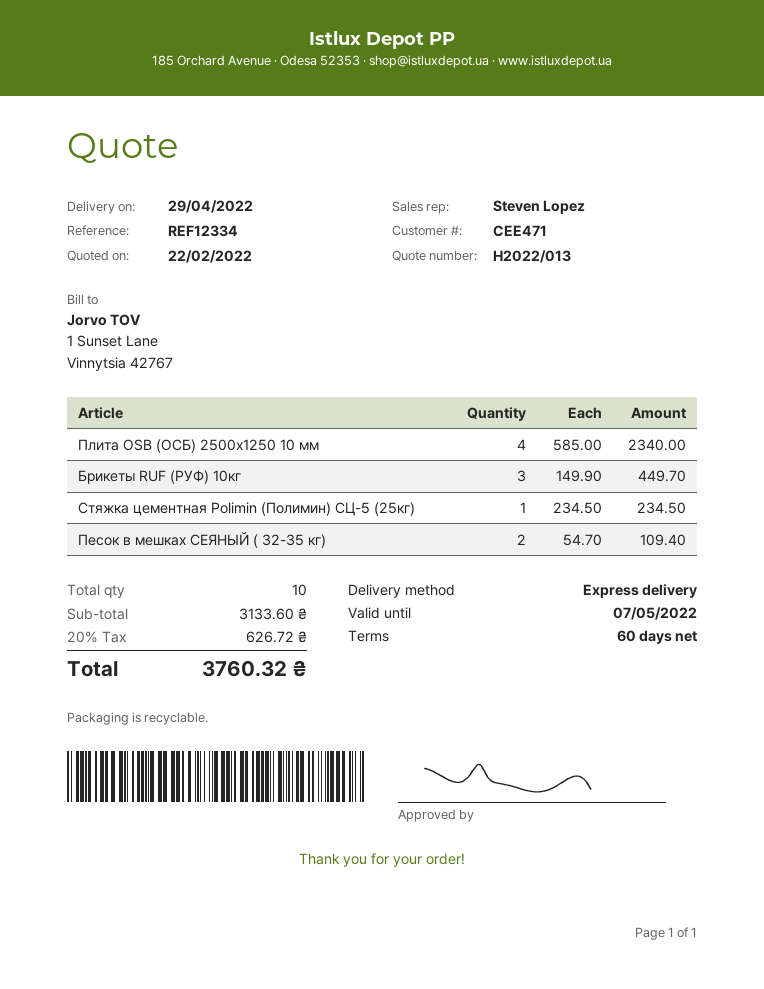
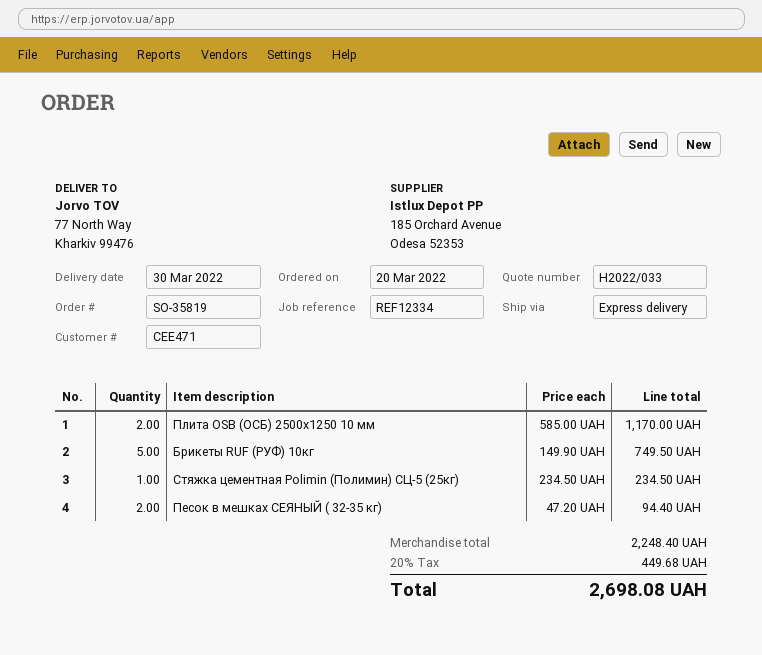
quote number: H2022/013 -> H2022/033
delivery date: 2022-04-29 -> 2022-03-30
Плита OSB (ОСБ) 2500х1250 10 мм: 4 x 585.00 = 2340.00 -> 2 x 585.00 = 1170.00
Брикеты RUF (РУФ) 10кг: 3 x 149.90 = 449.70 -> 5 x 149.90 = 749.50
Песок в мешках СЕЯНЫЙ ( 32-35 кг): 2 x 54.70 = 109.40 -> 2 x 47.20 = 94.40
subtotal: 3133.60 -> 2248.40
tax: 20% = 626.72 -> 20% = 449.68
total: 3760.32 -> 2698.08

